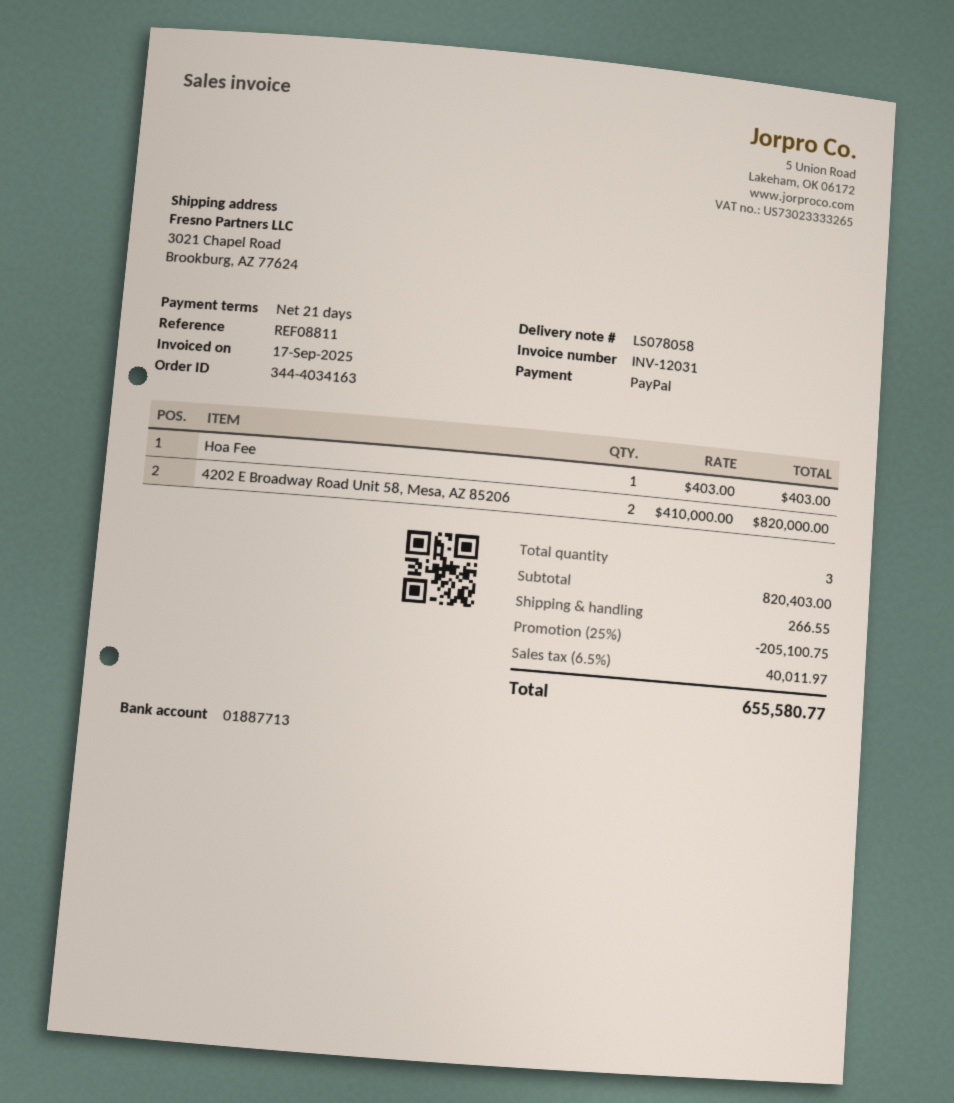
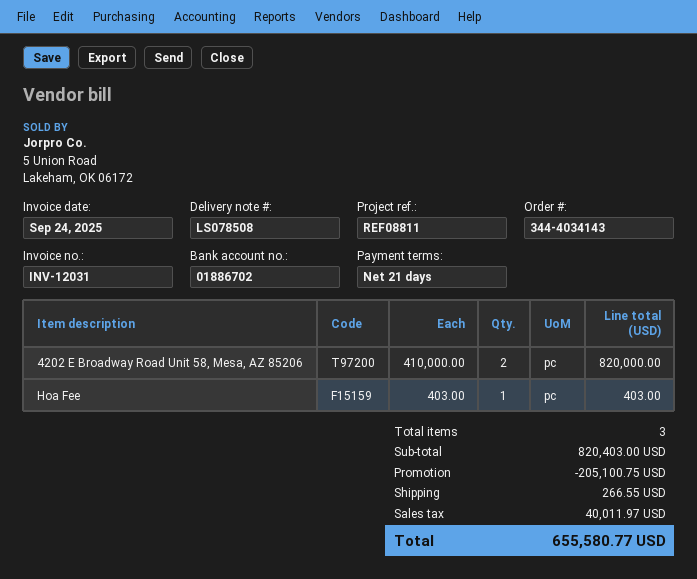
order number: 344-4034163 -> 344-4034143
delivery note number: LS078058 -> LS078508
invoice date: 2025-09-17 -> 2025-09-24
bank account: 01887713 -> 01886702

